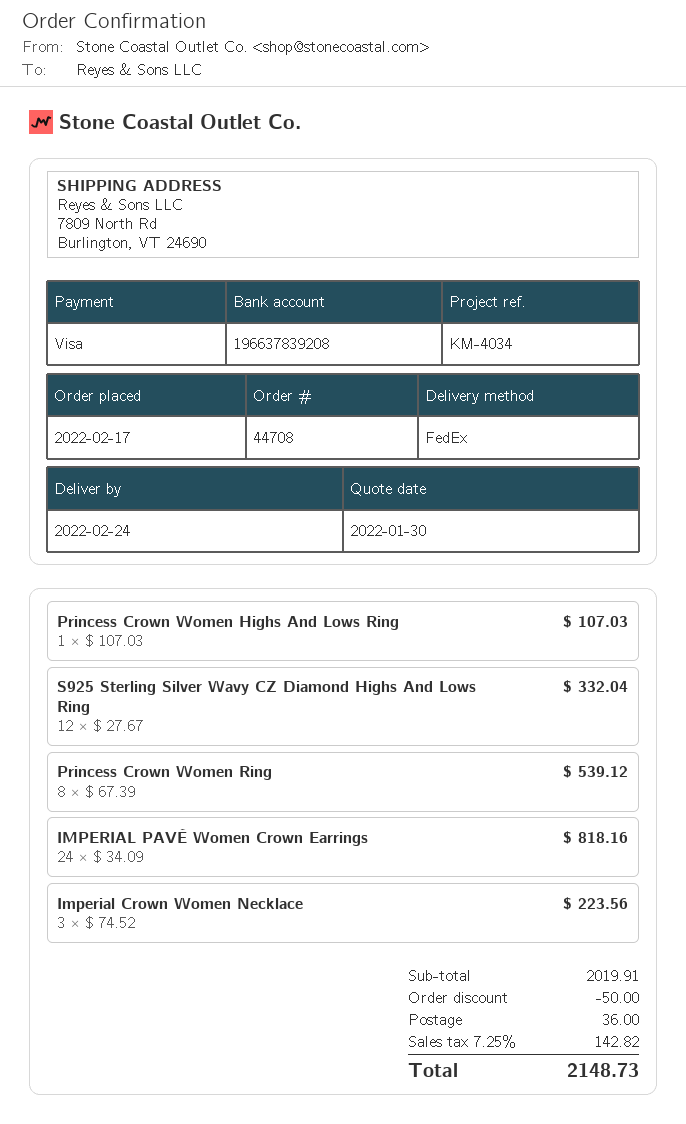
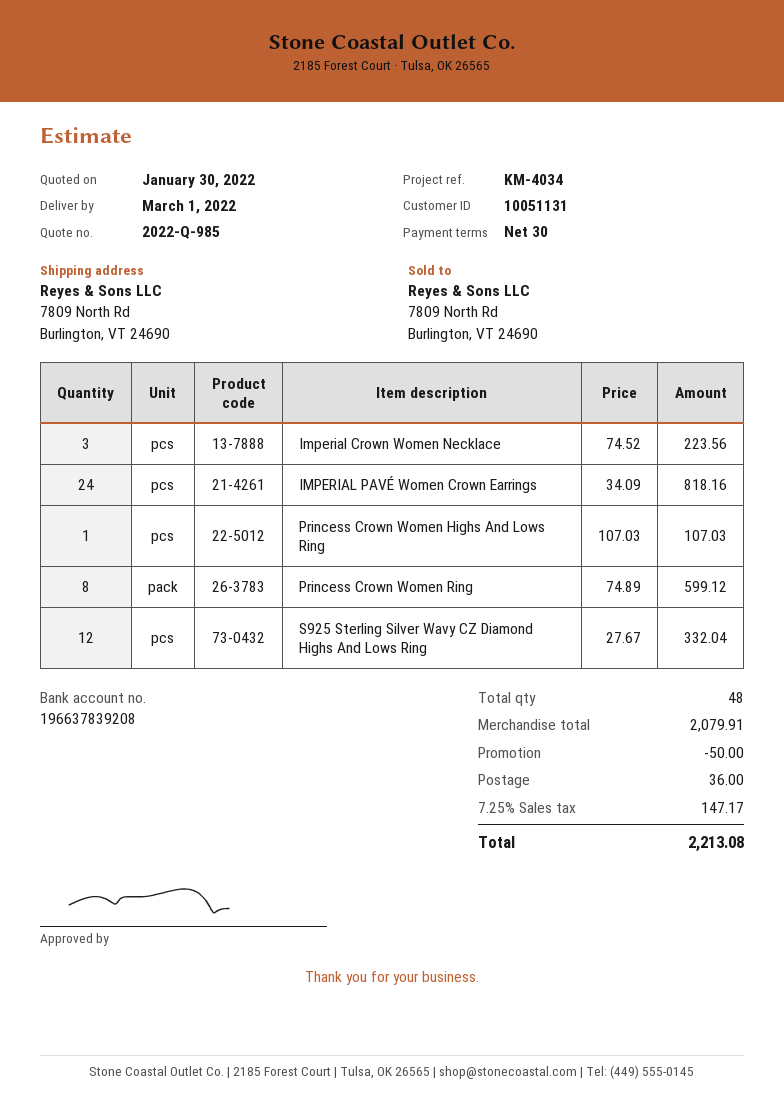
delivery date: 2022-02-24 -> 2022-03-01
Princess Crown Women Ring: 8 x 67.39 = 539.12 -> 8 x 74.89 = 599.12
subtotal: 2019.91 -> 2079.91
tax: 7.25% = 142.82 -> 7.25% = 147.17
total: 2148.73 -> 2213.08

